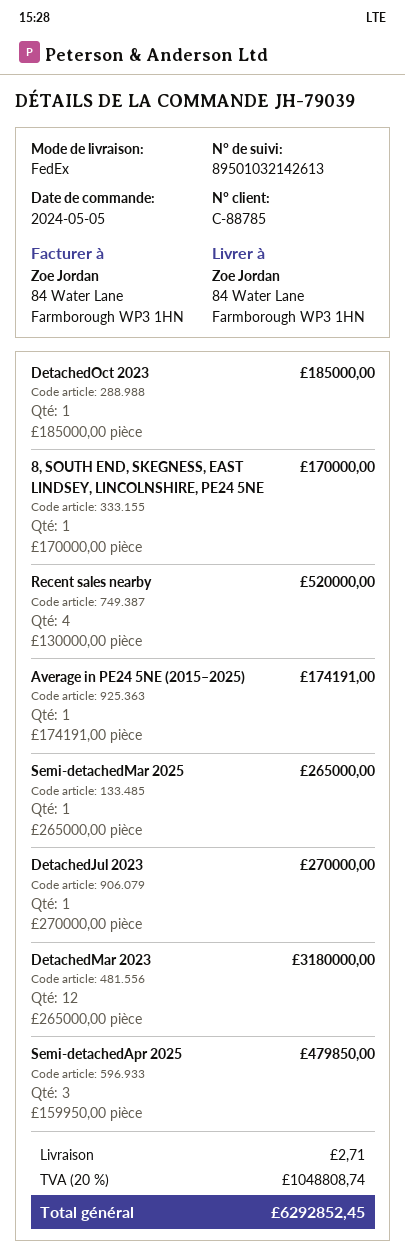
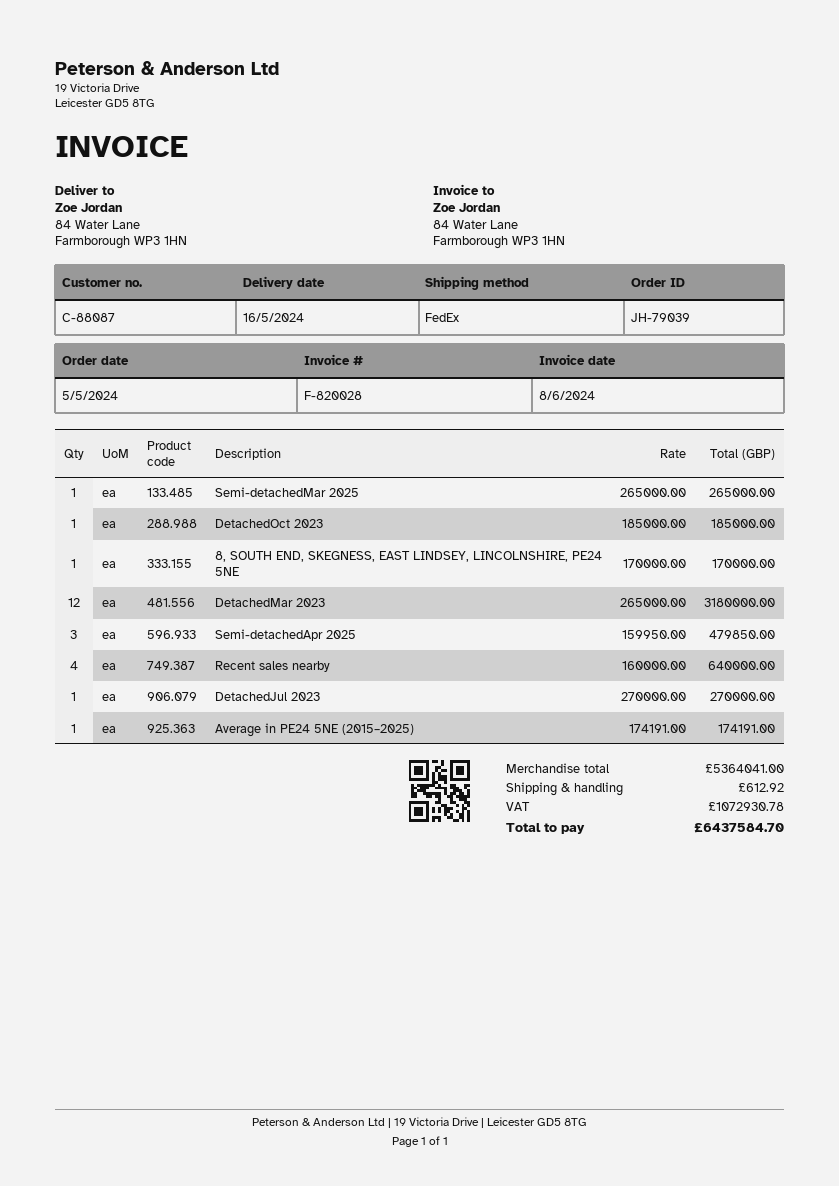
customer number: C-88785 -> C-88087
Recent sales nearby: 4 x 130000.00 = 520000.00 -> 4 x 160000.00 = 640000.00
shipping: 2.71 -> 612.92
tax: 1048808.74 -> 1072930.78
total: 6292852.45 -> 6437584.70

